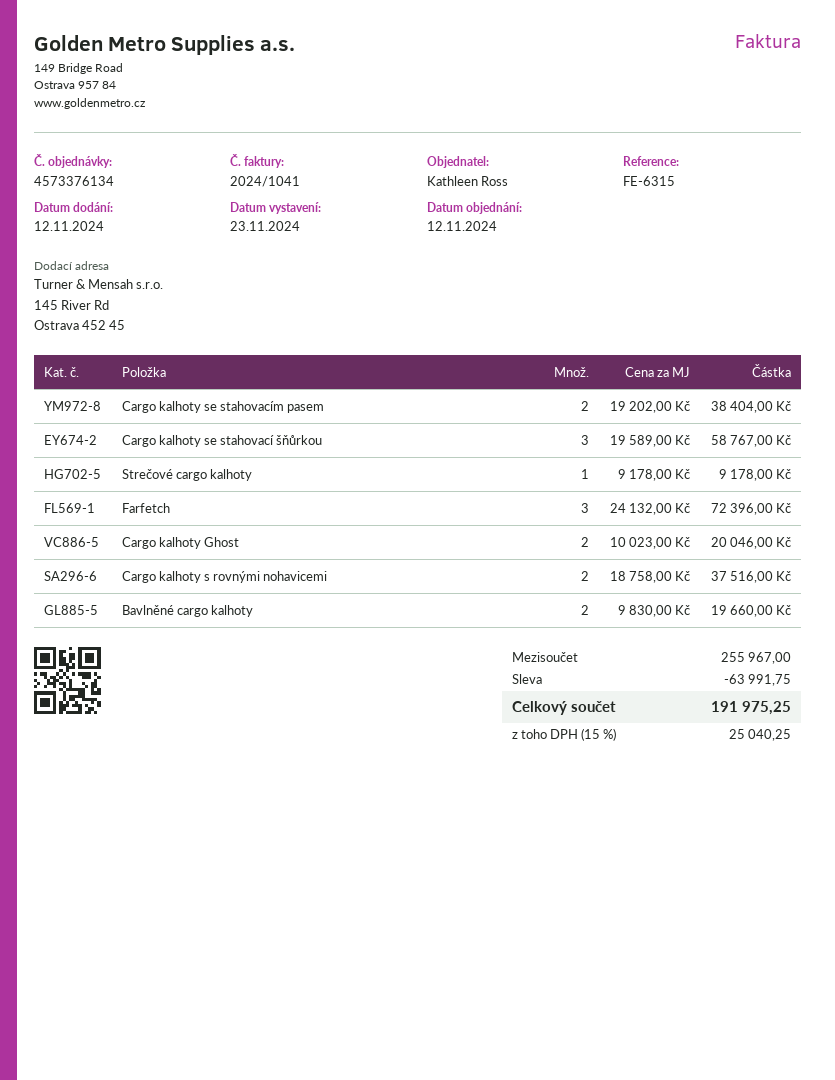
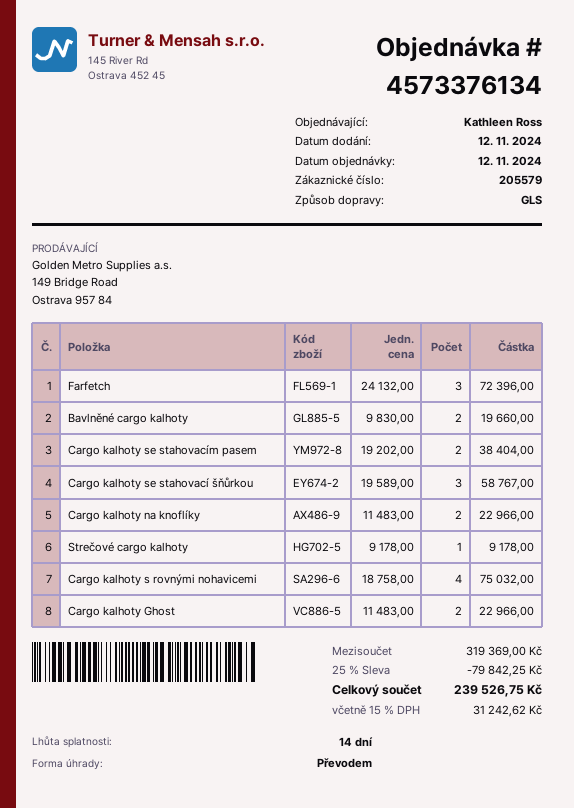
Cargo kalhoty Ghost: 2 x 10023.00 = 20046.00 -> 2 x 11483.00 = 22966.00
Cargo kalhoty s rovnými nohavicemi: 2 x 18758.00 = 37516.00 -> 4 x 18758.00 = 75032.00
Cargo kalhoty na knoflíky: none -> 2 x 11483.00 = 22966.00
subtotal: 255967.00 -> 319369.00
discount: 63991.75 -> 79842.25
tax: 15% = 25040.25 -> 15% = 31242.62
total: 191975.25 -> 239526.75

